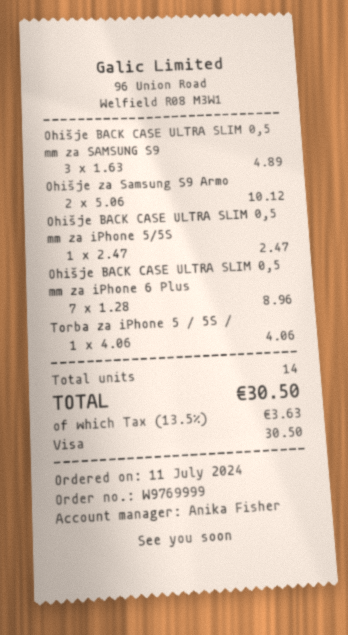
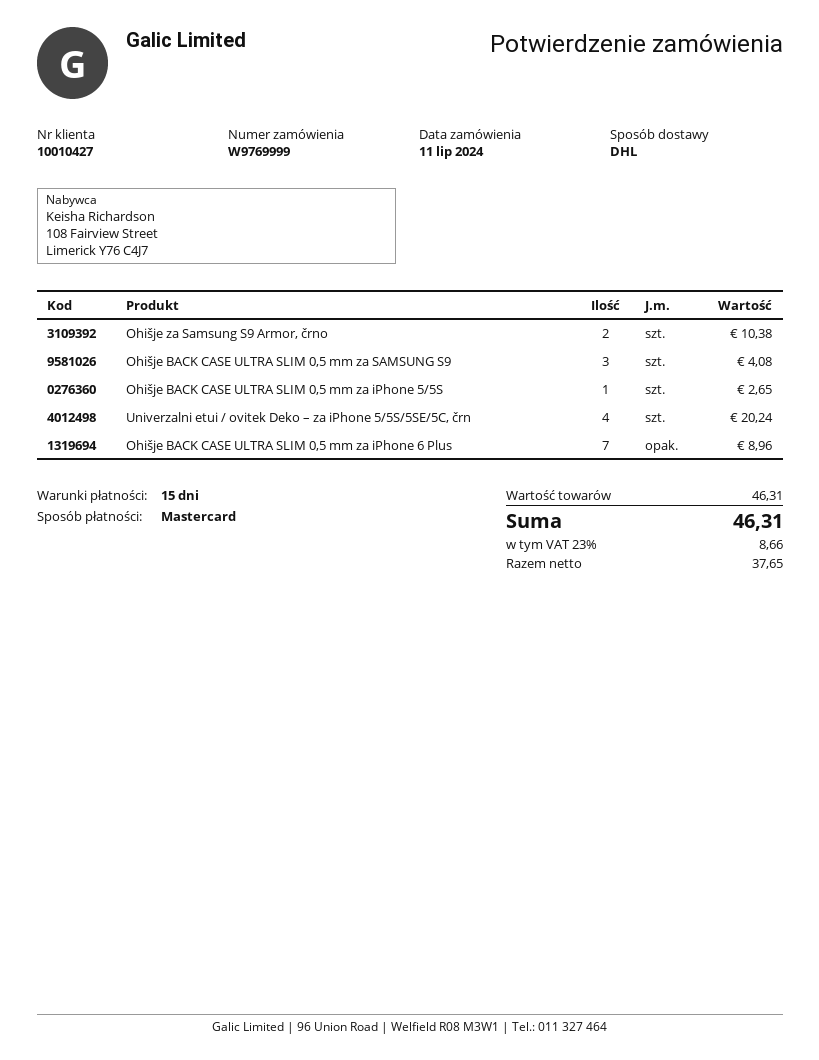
payment method: Visa -> Mastercard
Ohišje BACK CASE ULTRA SLIM 0,5 mm za SAMSUNG S9: 3 for 4.89 -> 3 for 4.08
Ohišje za Samsung S9 Armo: 2 for 10.12 -> 2 for 10.38
Ohišje BACK CASE ULTRA SLIM 0,5 mm za iPhone 5/5S: 1 for 2.47 -> 1 for 2.65
Torba za iPhone 5 / 5S /: 1 for 4.06 -> none
Univerzalni etui / ovitek Deko – za iPhone 5/5S/5SE/5C, črn: none -> 4 for 20.24
tax: 13.5% = 3.63 -> 23% = 8.66
total: 30.50 -> 46.31

